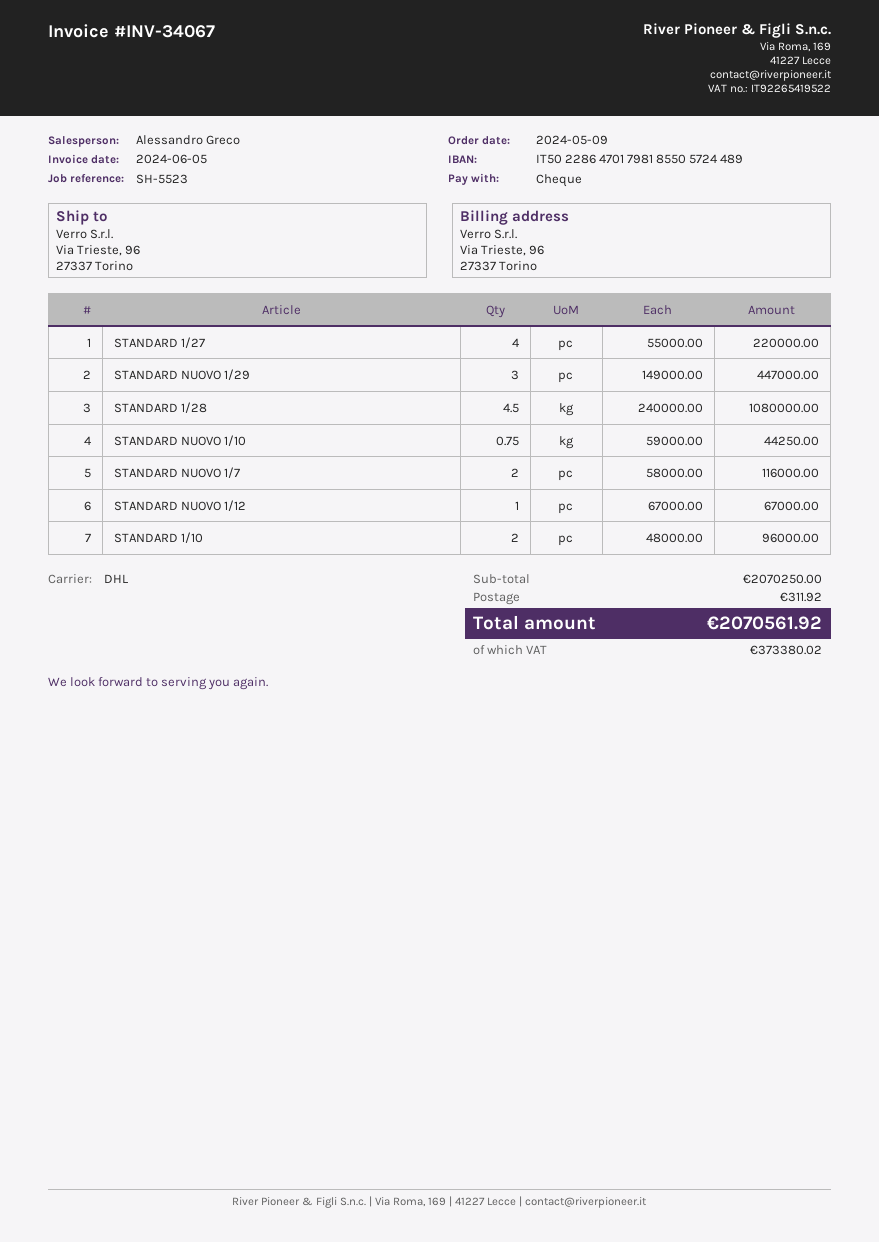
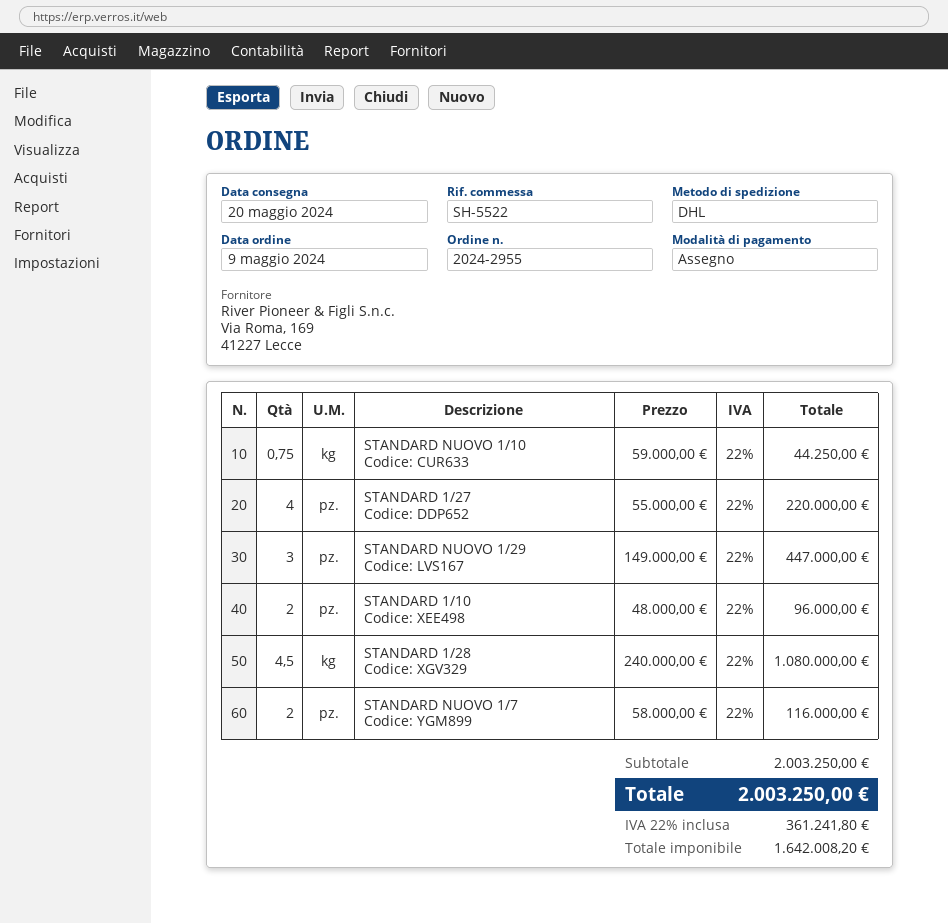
reference: SH-5523 -> SH-5522
STANDARD NUOVO 1/12: 1 x 67000.00 = 67000.00 -> none
subtotal: 2070250.00 -> 2003250.00
shipping: 311.92 -> none
tax: 373380.02 -> 361241.80
total: 2070561.92 -> 2003250.00

